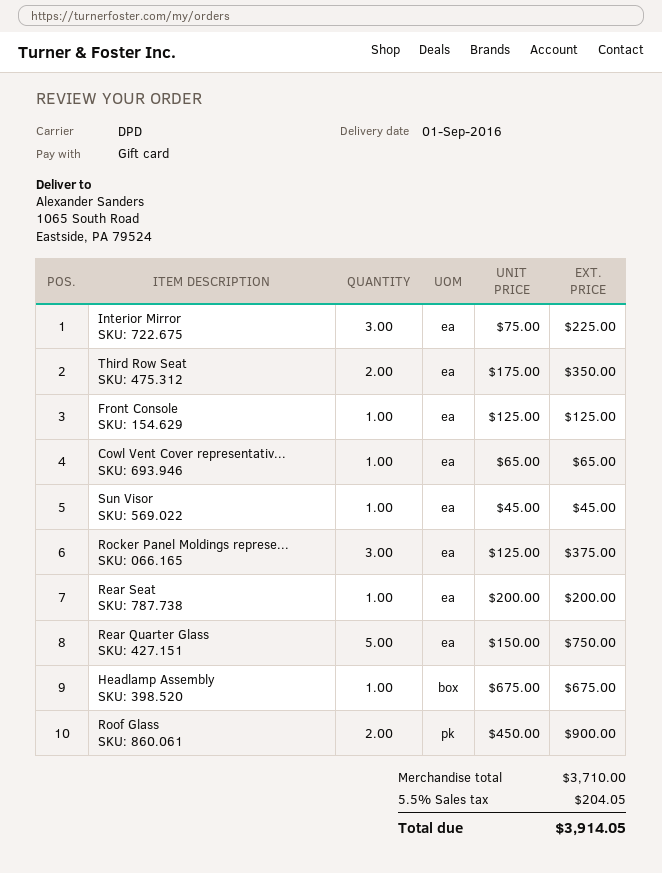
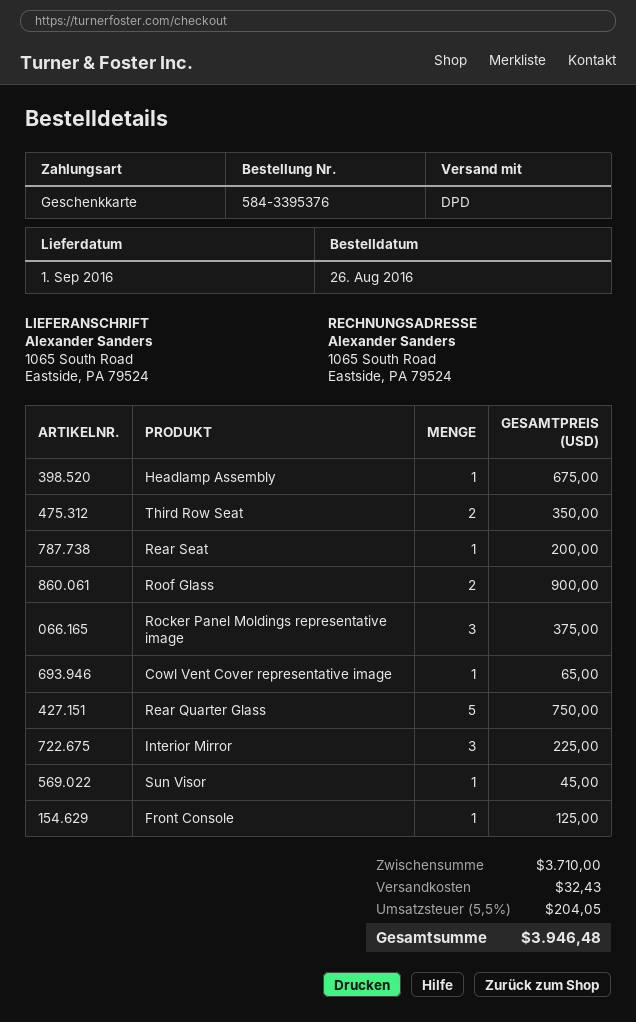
shipping: none -> 32.43
total: 3914.05 -> 3946.48

